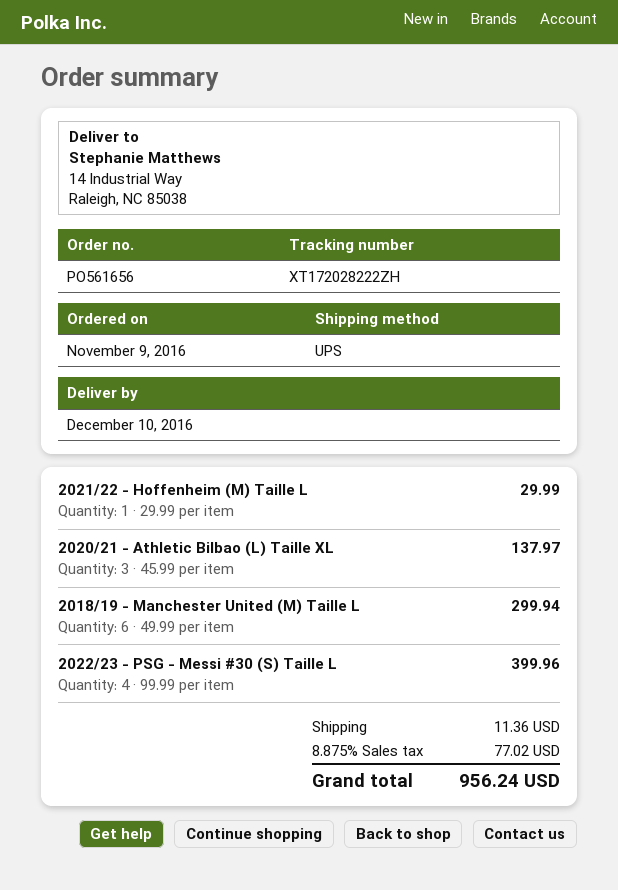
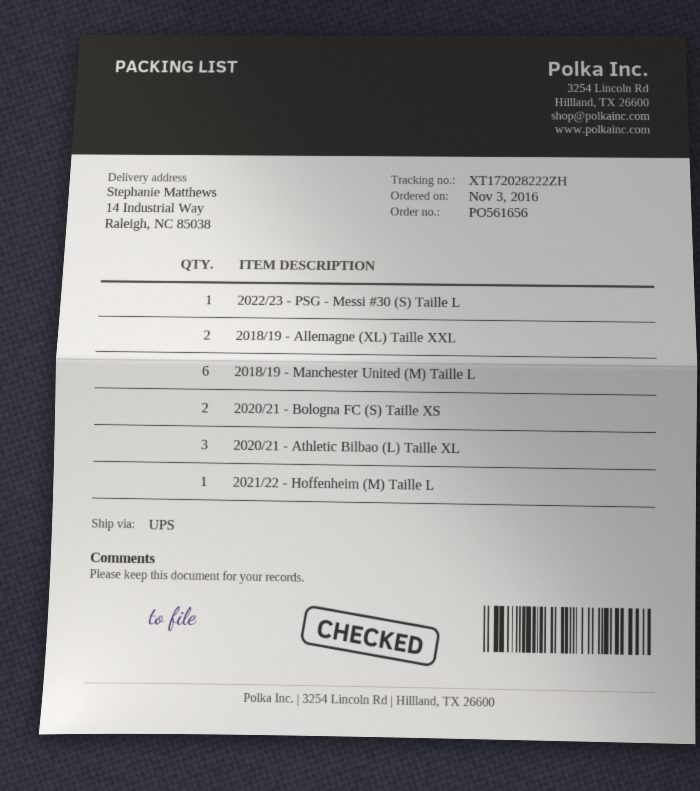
order date: 2016-11-09 -> 2016-11-03
2022/23 - PSG - Messi #30 (S) Taille L: 4 -> 1
2018/19 - Allemagne (XL) Taille XXL: none -> 2
2020/21 - Bologna FC (S) Taille XS: none -> 2

